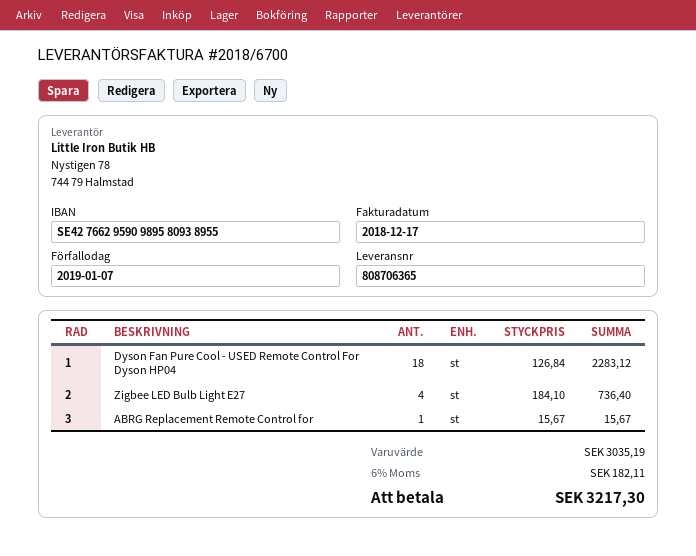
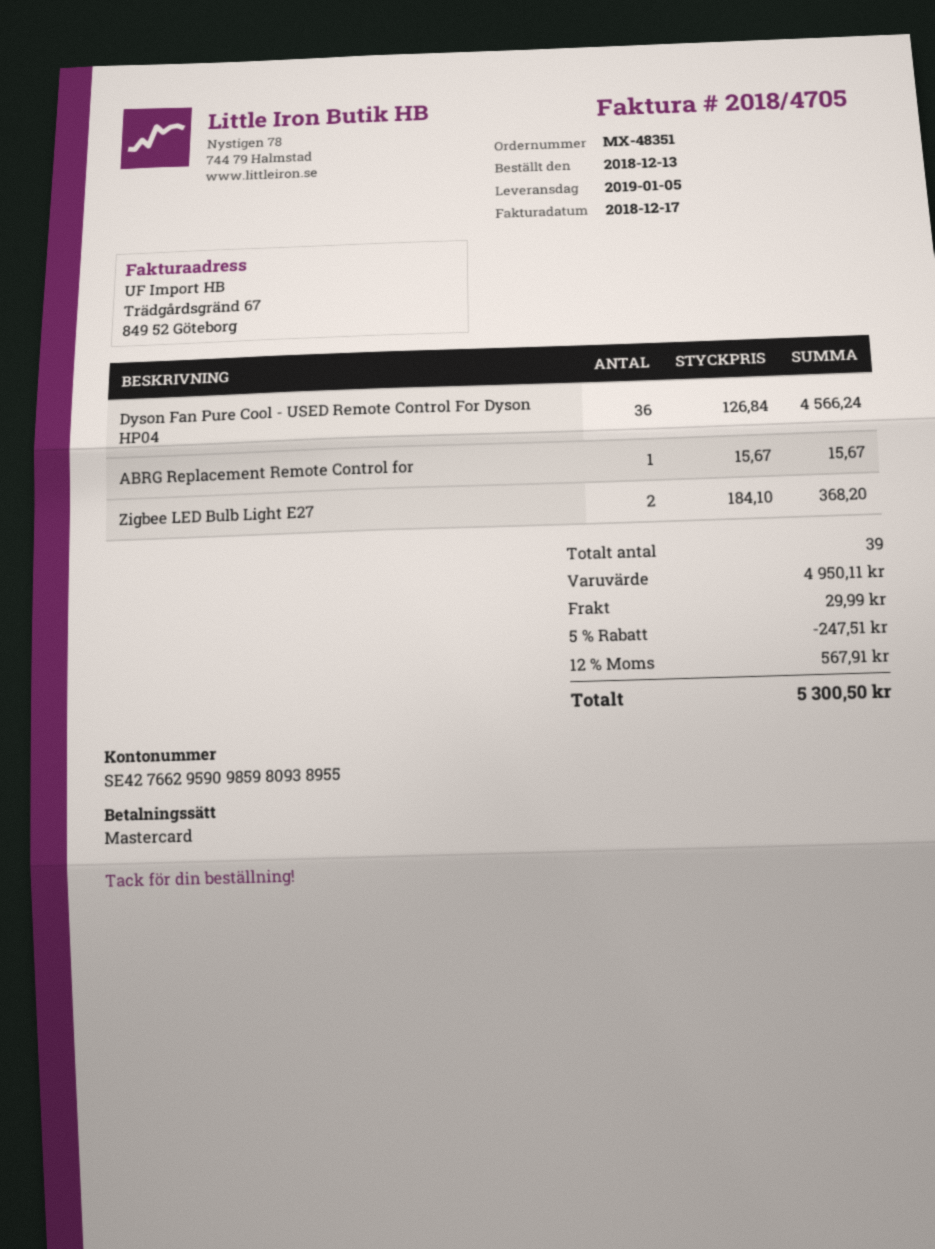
invoice number: 2018/6700 -> 2018/4705
bank account: SE4276629590989580938955 -> SE4276629590985980938955
Dyson Fan Pure Cool - USED Remote Control For Dyson HP04: 18 x 126.84 = 2283.12 -> 36 x 126.84 = 4566.24
Zigbee LED Bulb Light E27: 4 x 184.10 = 736.40 -> 2 x 184.10 = 368.20
subtotal: 3035.19 -> 4950.11
discount: none -> 5% = 247.51
shipping: none -> 29.99
tax: 6% = 182.11 -> 12% = 567.91
total: 3217.30 -> 5300.50

